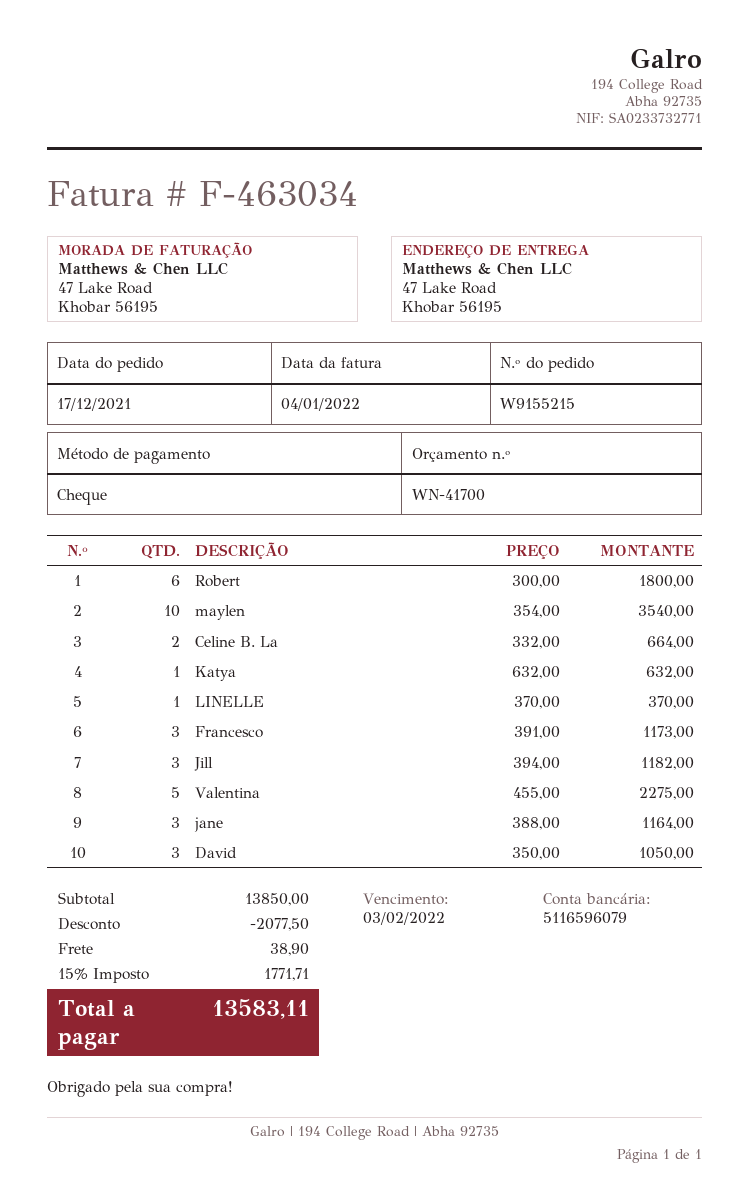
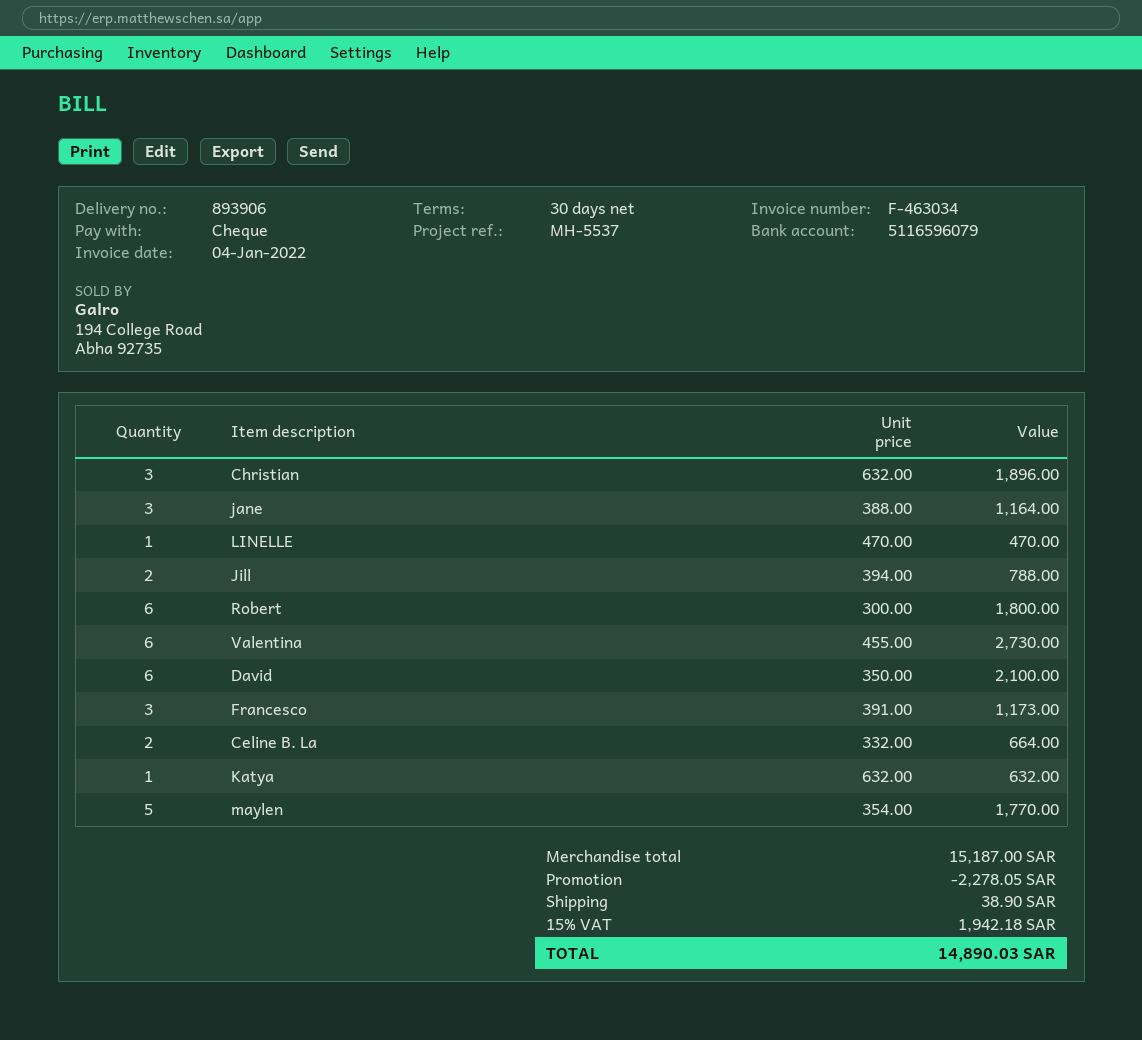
maylen: 10 x 354.00 = 3540.00 -> 5 x 354.00 = 1770.00
LINELLE: 1 x 370.00 = 370.00 -> 1 x 470.00 = 470.00
Jill: 3 x 394.00 = 1182.00 -> 2 x 394.00 = 788.00
Valentina: 5 x 455.00 = 2275.00 -> 6 x 455.00 = 2730.00
David: 3 x 350.00 = 1050.00 -> 6 x 350.00 = 2100.00
Christian: none -> 3 x 632.00 = 1896.00
subtotal: 13850.00 -> 15187.00
discount: 2077.50 -> 2278.05
tax: 15% = 1771.71 -> 15% = 1942.18
total: 13583.11 -> 14890.03

